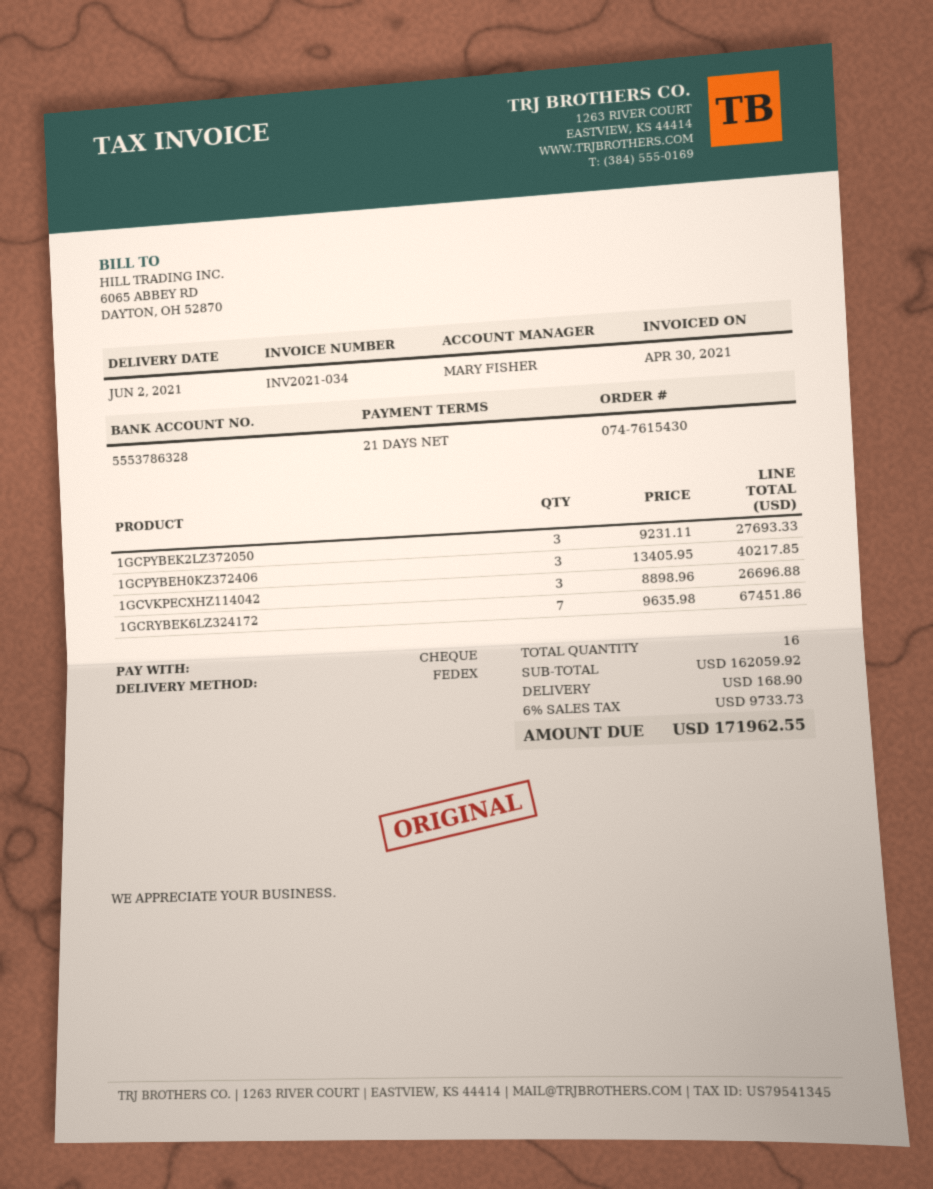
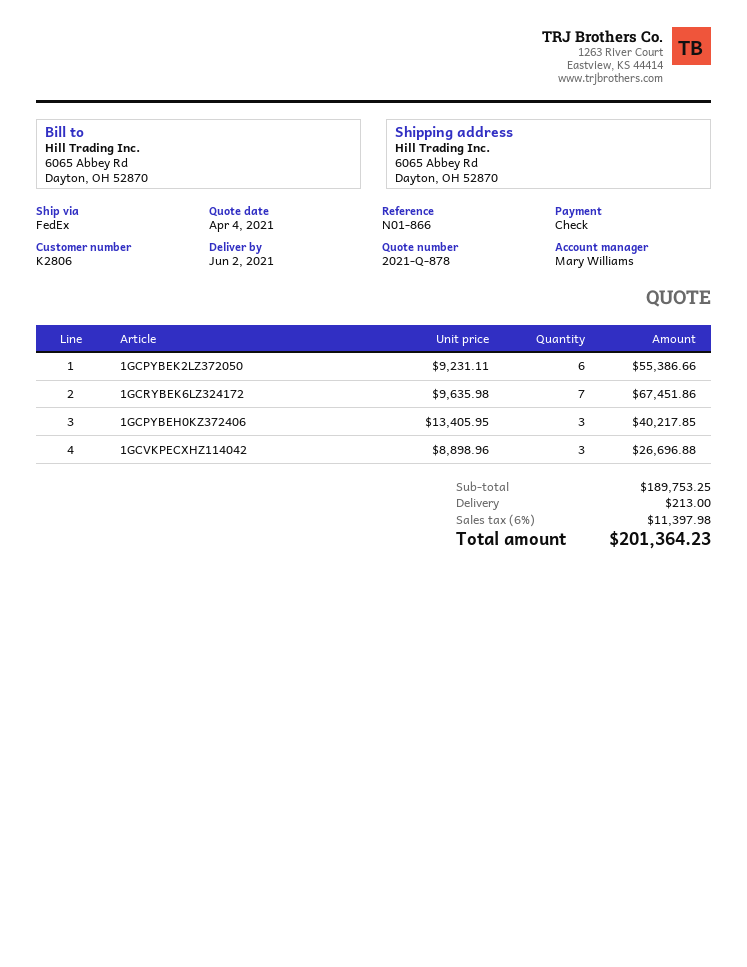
sales rep: MARY FISHER -> Mary Williams
1GCPYBEK2LZ372050: 3 x 9231.11 = 27693.33 -> 6 x 9231.11 = 55386.66
subtotal: 162059.92 -> 189753.25
shipping: 168.90 -> 213.00
tax: 6% = 9733.73 -> 6% = 11397.98
total: 171962.55 -> 201364.23

